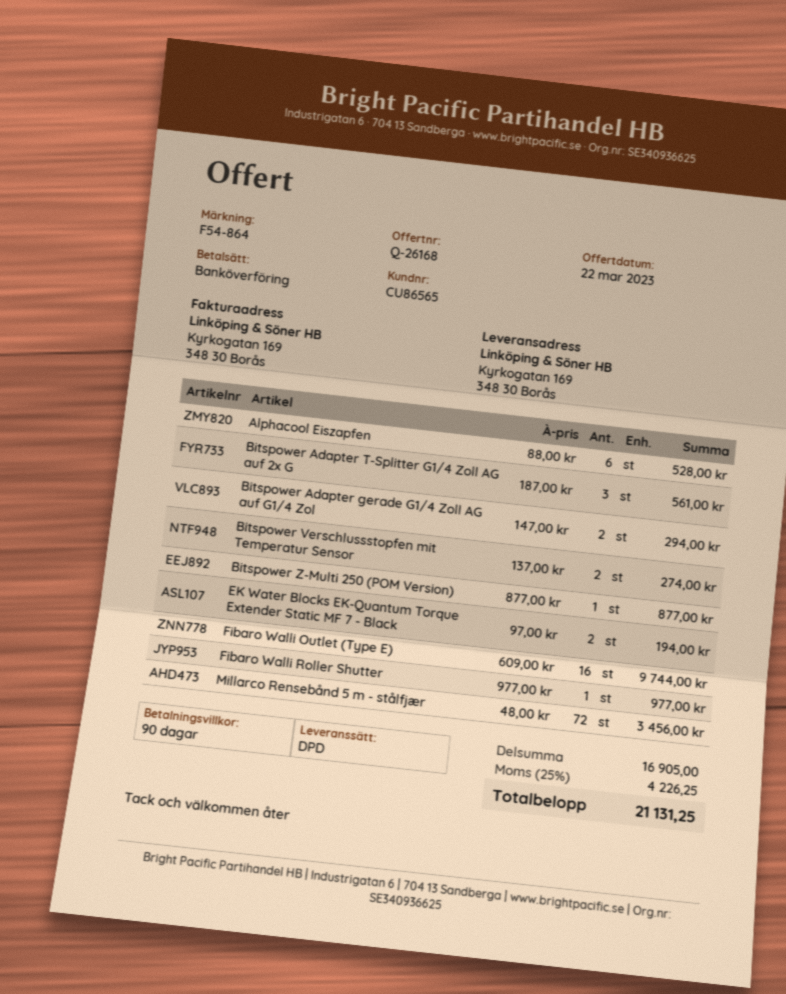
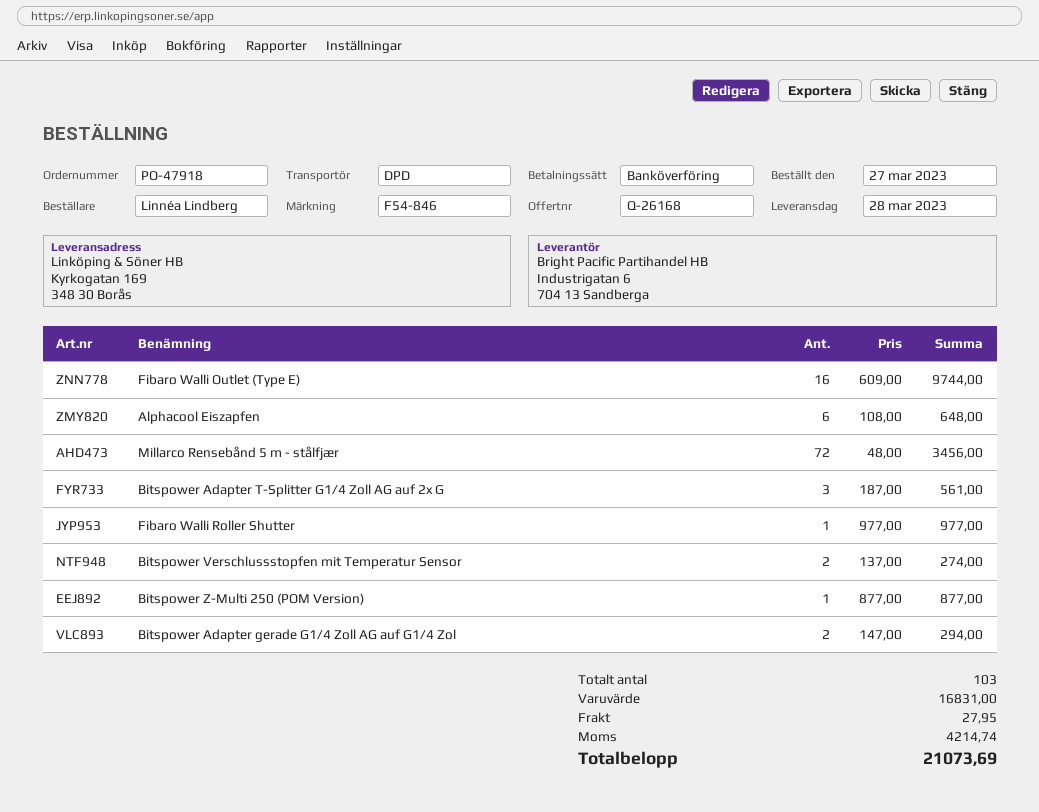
reference: F54-864 -> F54-846
Alphacool Eiszapfen: 6 x 88.00 = 528.00 -> 6 x 108.00 = 648.00
EK Water Blocks EK-Quantum Torque Extender Static MF 7 - Black: 2 x 97.00 = 194.00 -> none
subtotal: 16905.00 -> 16831.00
shipping: none -> 27.95
tax: 4226.25 -> 4214.74
total: 21131.25 -> 21073.69

